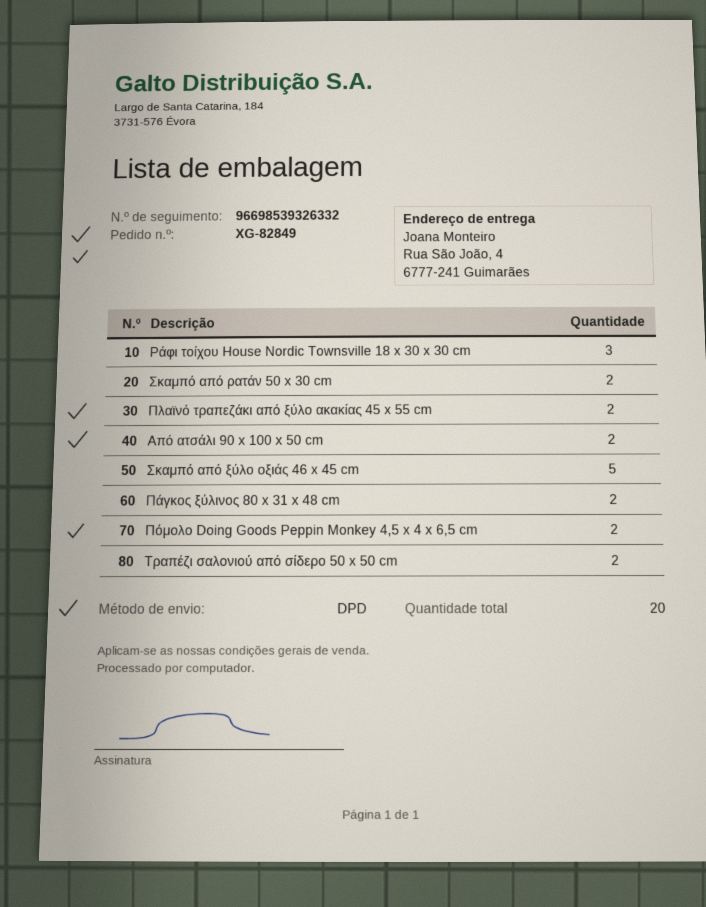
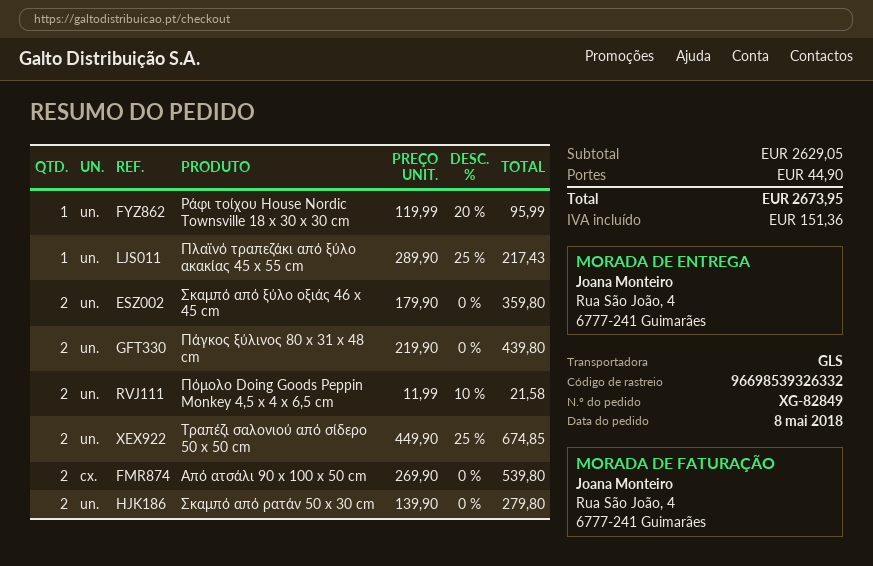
shipping method: DPD -> GLS
Ράφι τοίχου House Nordic Townsville 18 x 30 x 30 cm: 3 -> 1
Πλαϊνό τραπεζάκι από ξύλο ακακίας 45 x 55 cm: 2 -> 1
Σκαμπό από ξύλο οξιάς 46 x 45 cm: 5 -> 2

